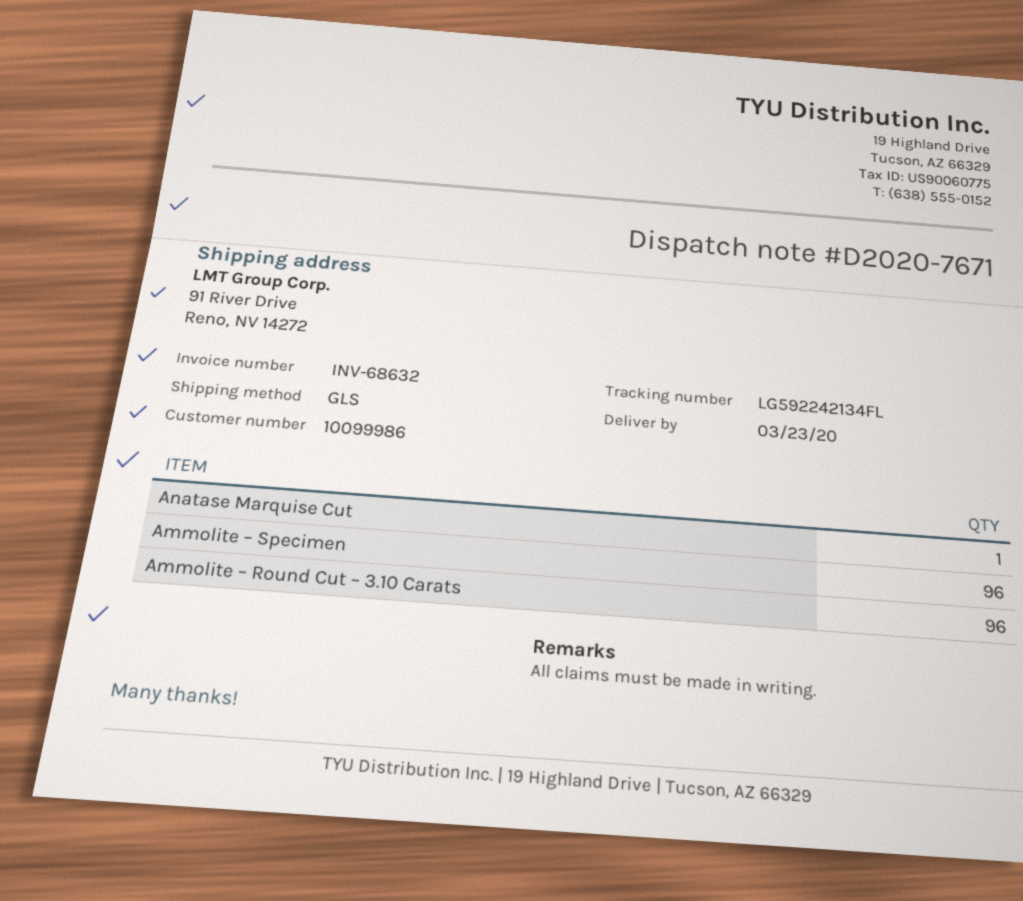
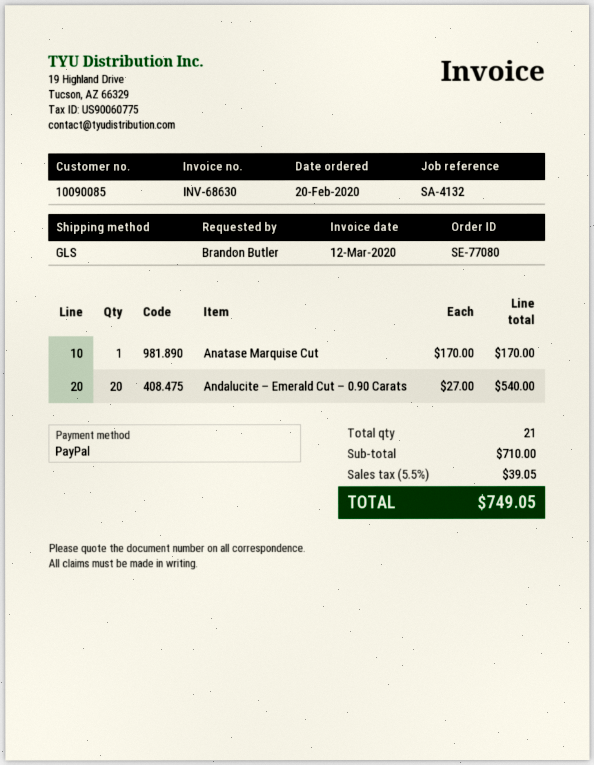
invoice number: INV-68632 -> INV-68630
customer number: 10099986 -> 10090085
Ammolite – Specimen: 96 -> none
Ammolite – Round Cut – 3.10 Carats: 96 -> none
Andalucite – Emerald Cut – 0.90 Carats: none -> 20

